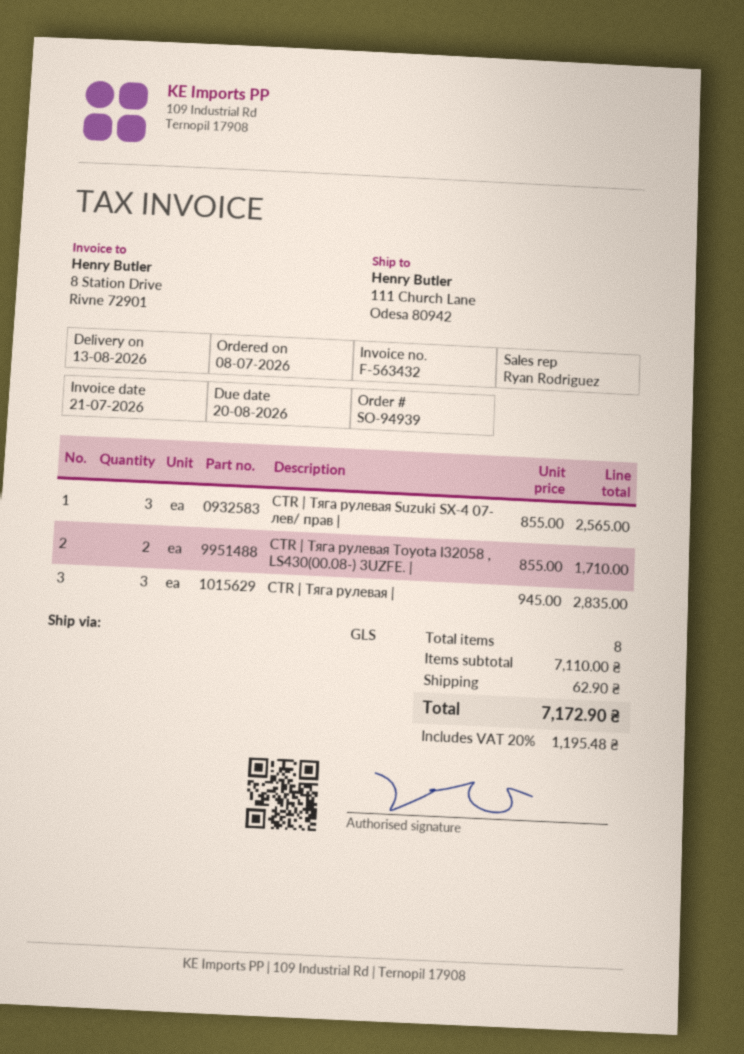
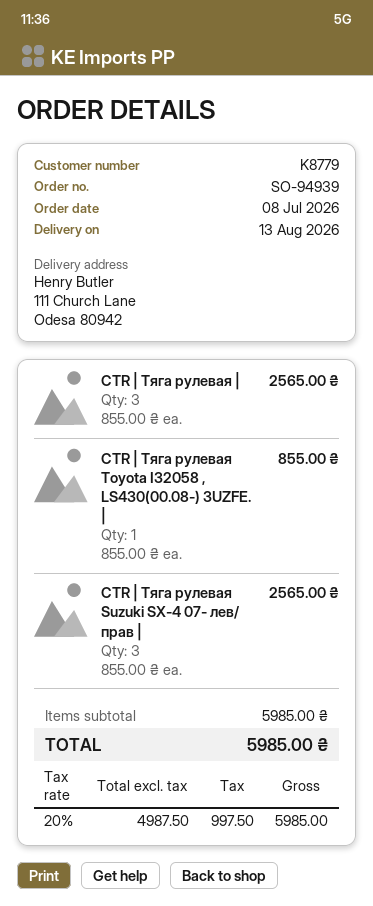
CTR | Тяга рулевая Toyota I32058 , LS430(00.08-) 3UZFE. |: 2 x 855.00 = 1710.00 -> 1 x 855.00 = 855.00
CTR | Тяга рулевая |: 3 x 945.00 = 2835.00 -> 3 x 855.00 = 2565.00
subtotal: 7110.00 -> 5985.00
shipping: 62.90 -> none
tax: 20% = 1195.48 -> 20% = 997.50
total: 7172.90 -> 5985.00

